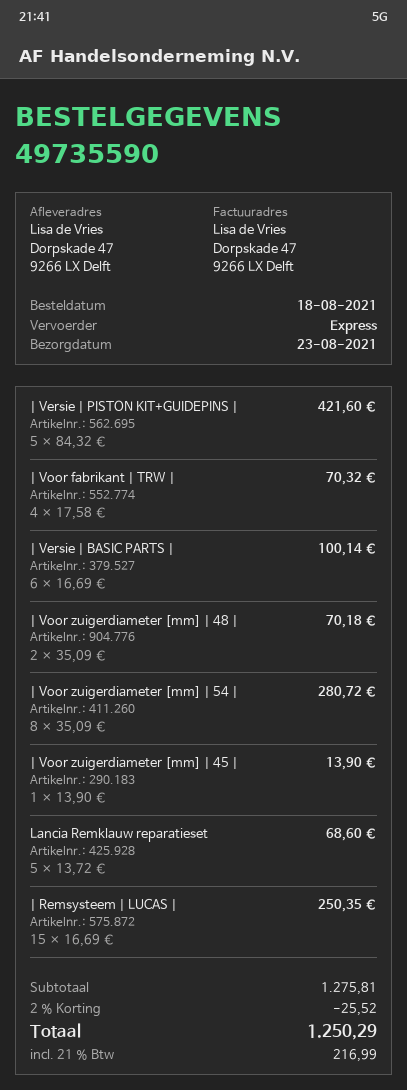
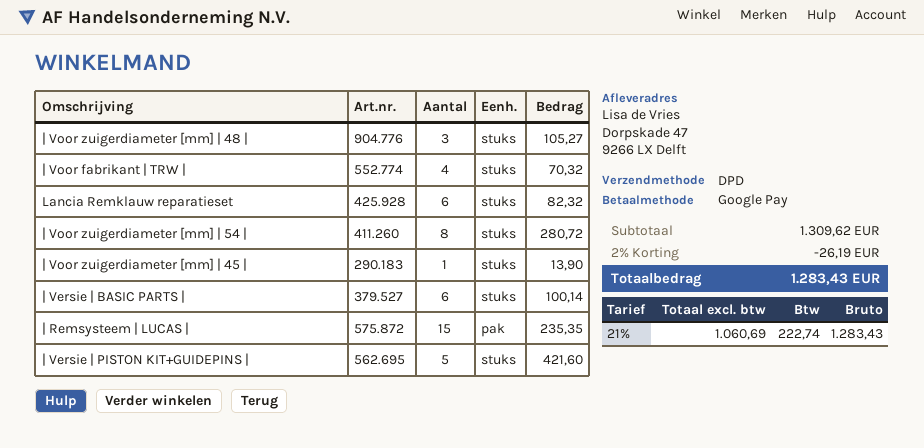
shipping method: express -> DPD
| Voor zuigerdiameter [mm] | 48 |: 2 for 70.18 -> 3 for 105.27
Lancia Remklauw reparatieset: 5 for 68.60 -> 6 for 82.32
| Remsysteem | LUCAS |: 15 for 250.35 -> 15 for 235.35
subtotal: 1275.81 -> 1309.62
discount: 2% = 25.52 -> 2% = 26.19
tax: 21% = 216.99 -> 21% = 222.74
total: 1250.29 -> 1283.43

